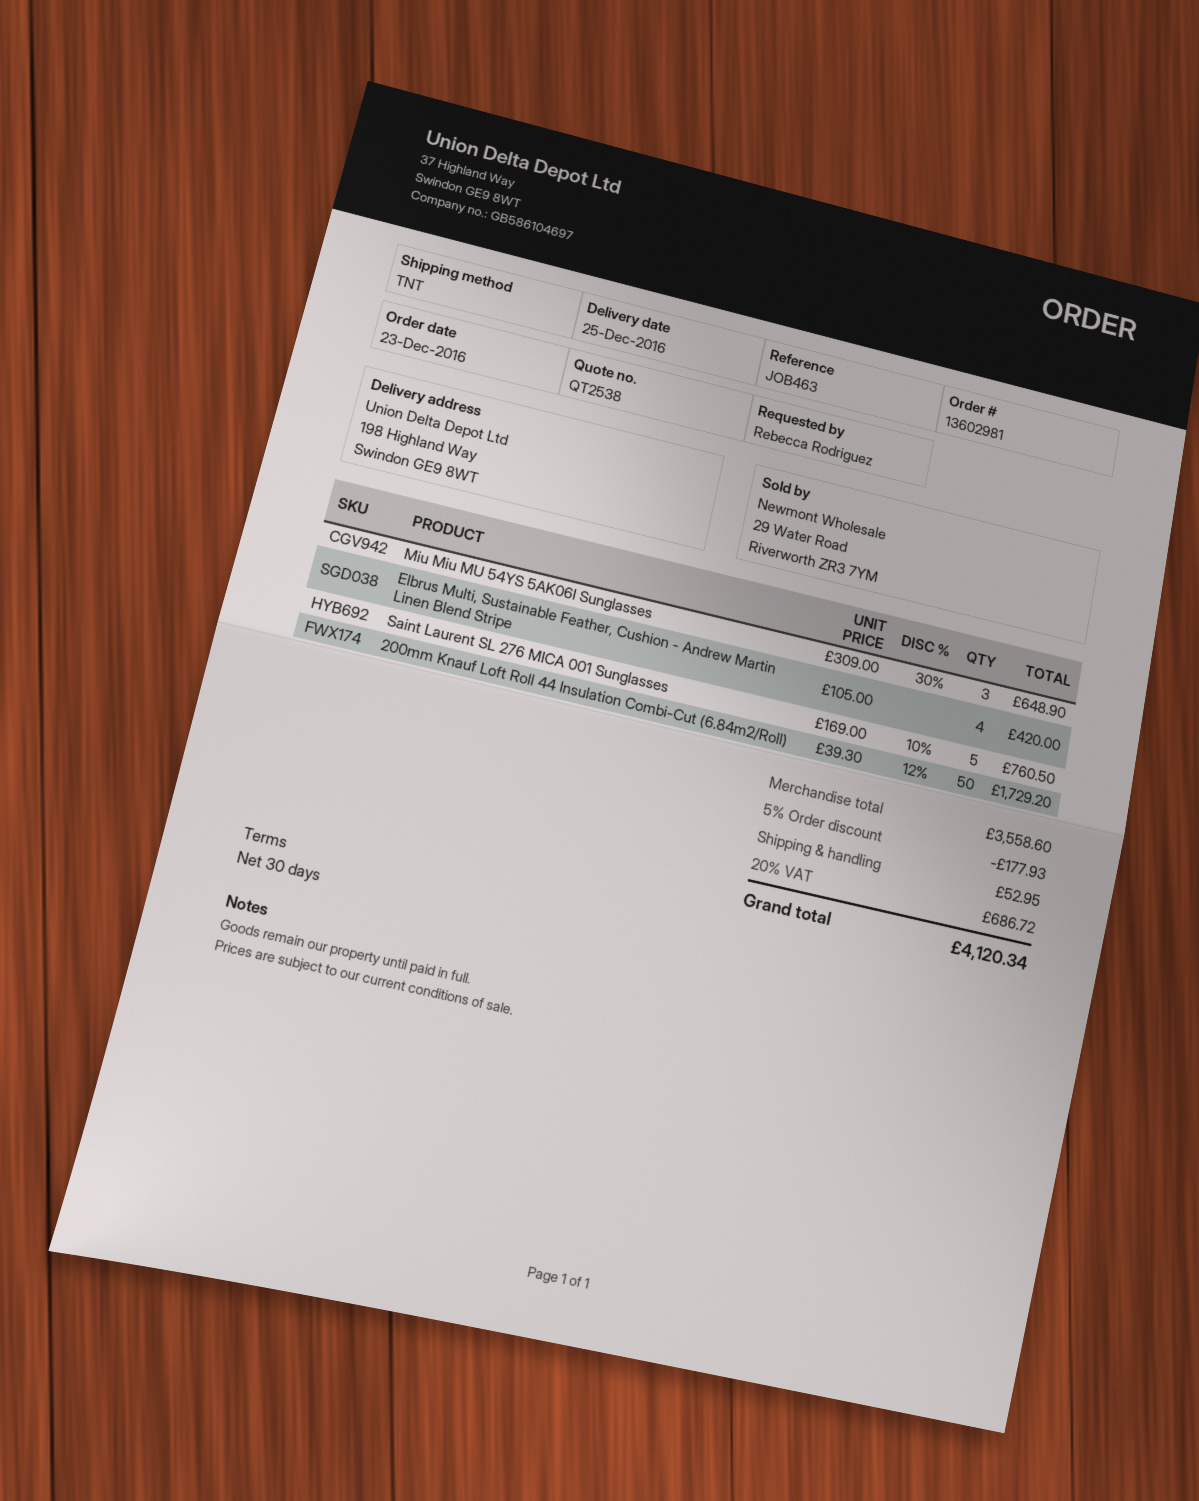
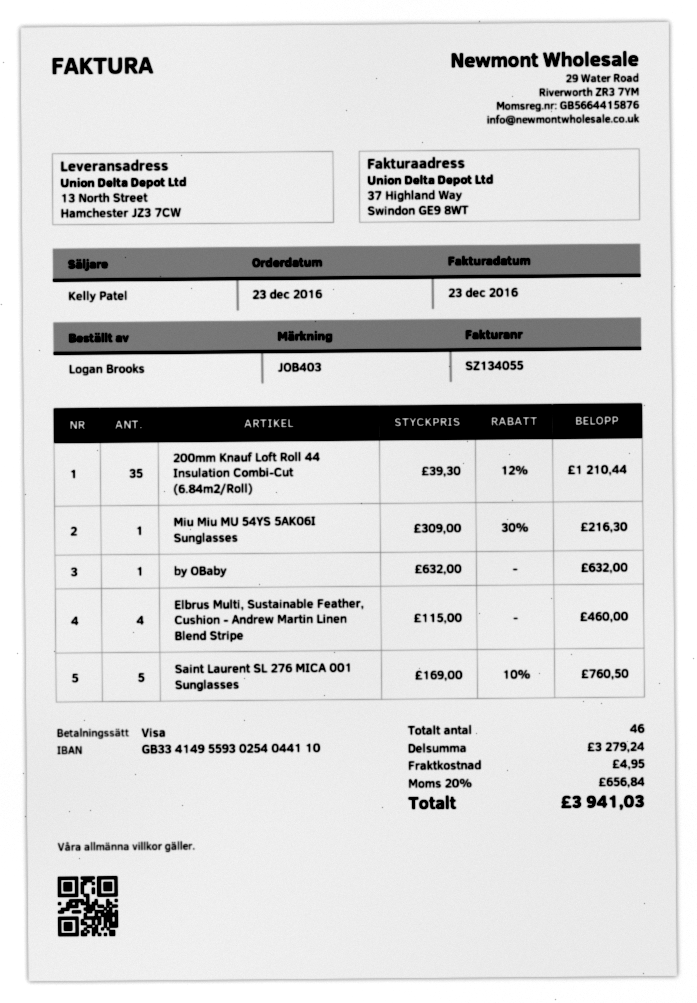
reference: JOB463 -> JOB403
ordered by: Rebecca Rodriguez -> Logan Brooks
ship to: 198 Highland Way, Swindon GE9 8WT -> 13 North Street, Hamchester JZ3 7CW
Miu Miu MU 54YS 5AK06I Sunglasses: 3 x 309.00 - 30% = 648.90 -> 1 x 309.00 - 30% = 216.30
Elbrus Multi, Sustainable Feather, Cushion - Andrew Martin Linen Blend Stripe: 4 x 105.00 = 420.00 -> 4 x 115.00 = 460.00
200mm Knauf Loft Roll 44 Insulation Combi-Cut (6.84m2/Roll): 50 x 39.30 - 12% = 1729.20 -> 35 x 39.30 - 12% = 1210.44
by OBaby: none -> 1 x 632.00 = 632.00
subtotal: 3558.60 -> 3279.24
discount: 5% = 177.93 -> none
shipping: 52.95 -> 4.95
tax: 20% = 686.72 -> 20% = 656.84
total: 4120.34 -> 3941.03

